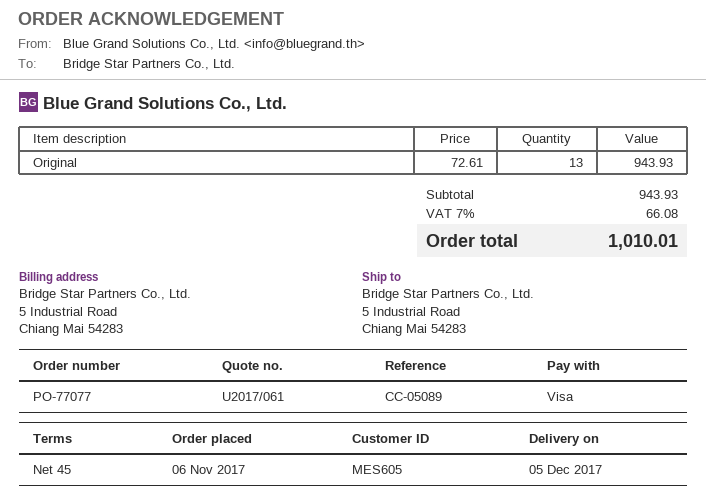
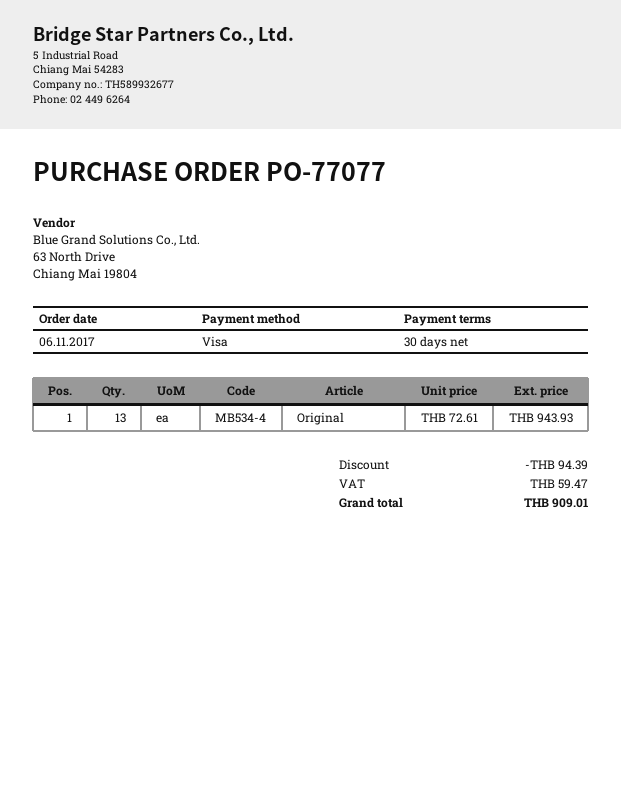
payment terms: 45 days -> 30 days
discount: none -> 94.39
tax: 66.08 -> 59.47
total: 1010.01 -> 909.01

